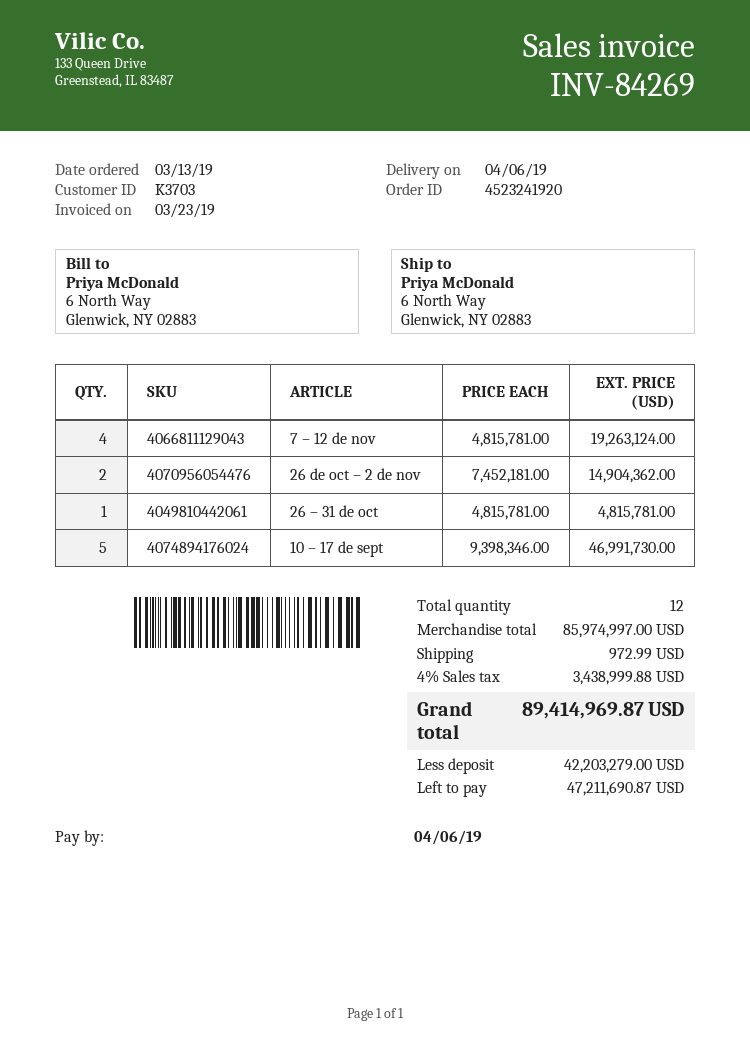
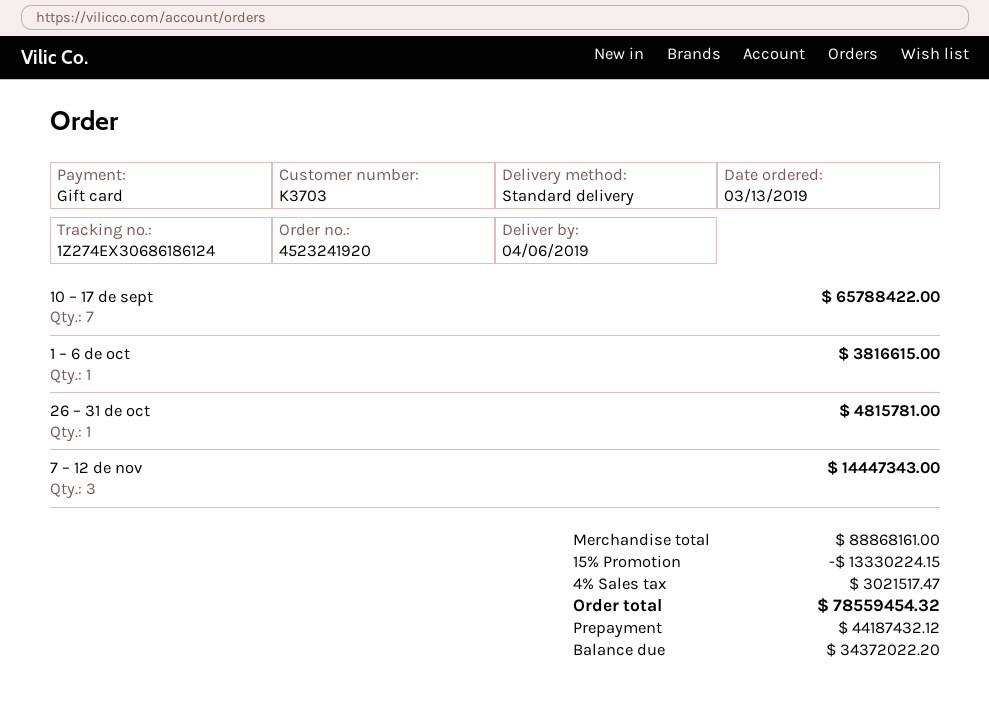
7 – 12 de nov: 4 for 19263124.00 -> 3 for 14447343.00
26 de oct – 2 de nov: 2 for 14904362.00 -> none
10 – 17 de sept: 5 for 46991730.00 -> 7 for 65788422.00
1 – 6 de oct: none -> 1 for 3816615.00
subtotal: 85974997.00 -> 88868161.00
discount: none -> 15% = 13330224.15
shipping: 972.99 -> none
tax: 4% = 3438999.88 -> 4% = 3021517.47
total: 89414969.87 -> 78559454.32
deposit: 42203279.00 -> 44187432.12
balance: 47211690.87 -> 34372022.20

